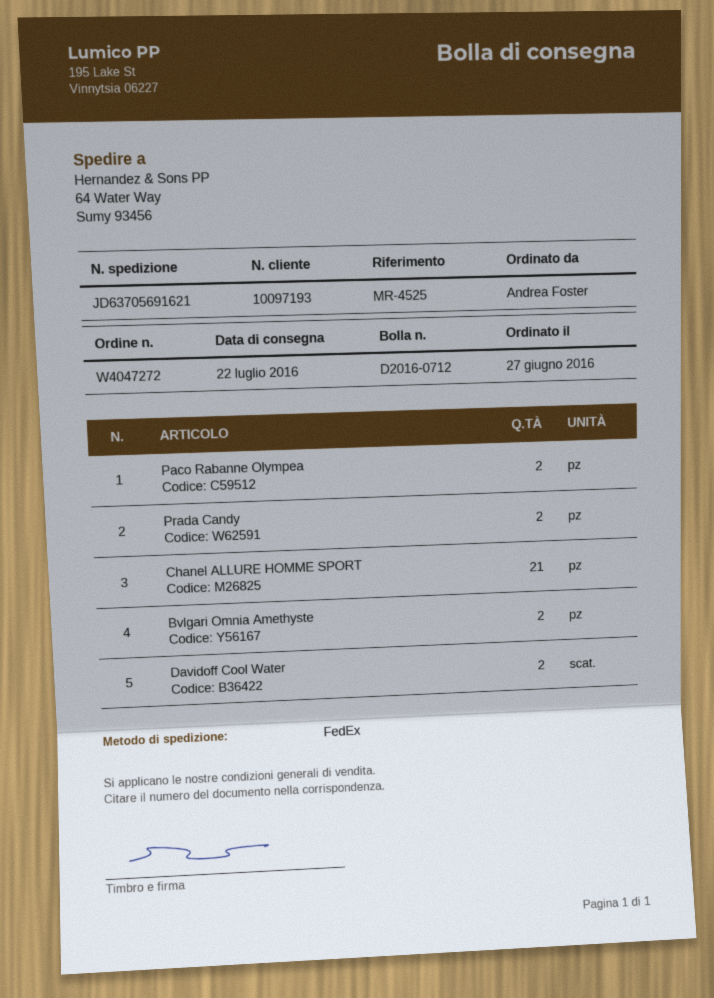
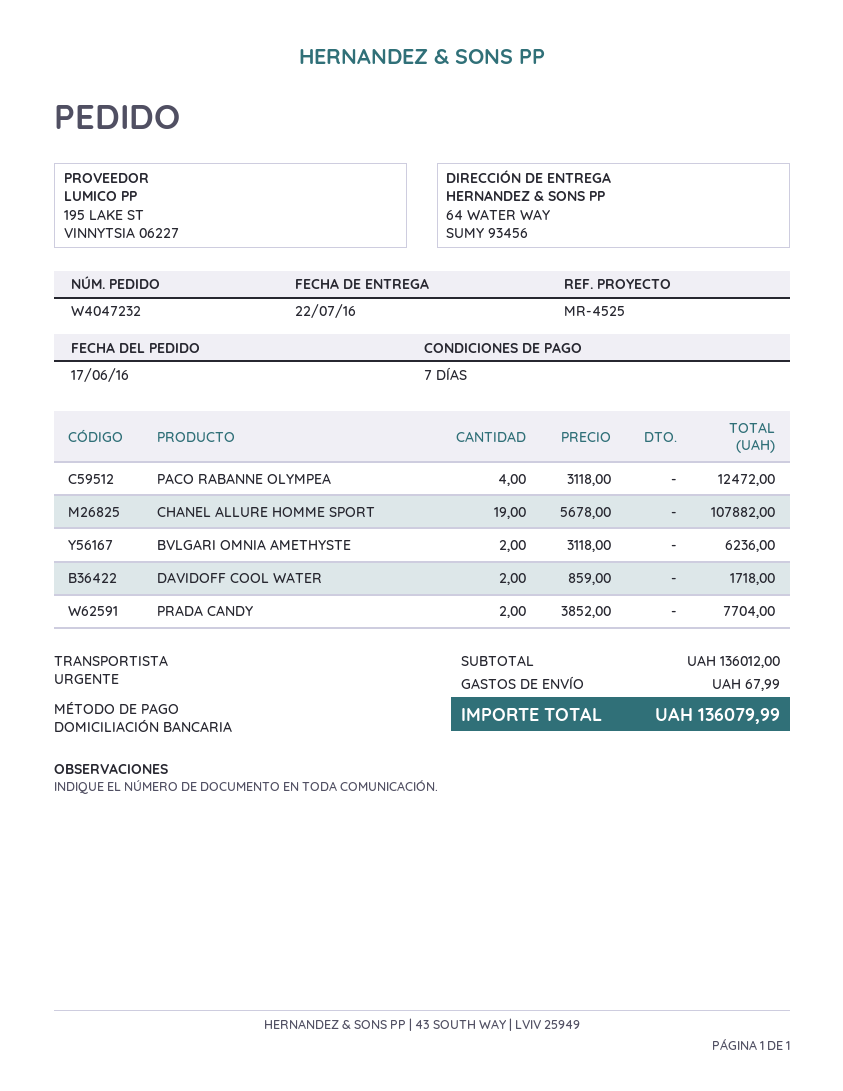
order number: W4047272 -> W4047232
order date: 2016-06-27 -> 2016-06-17
shipping method: FedEx -> express
Paco Rabanne Olympea: 2 -> 4
Chanel ALLURE HOMME SPORT: 21 -> 19

